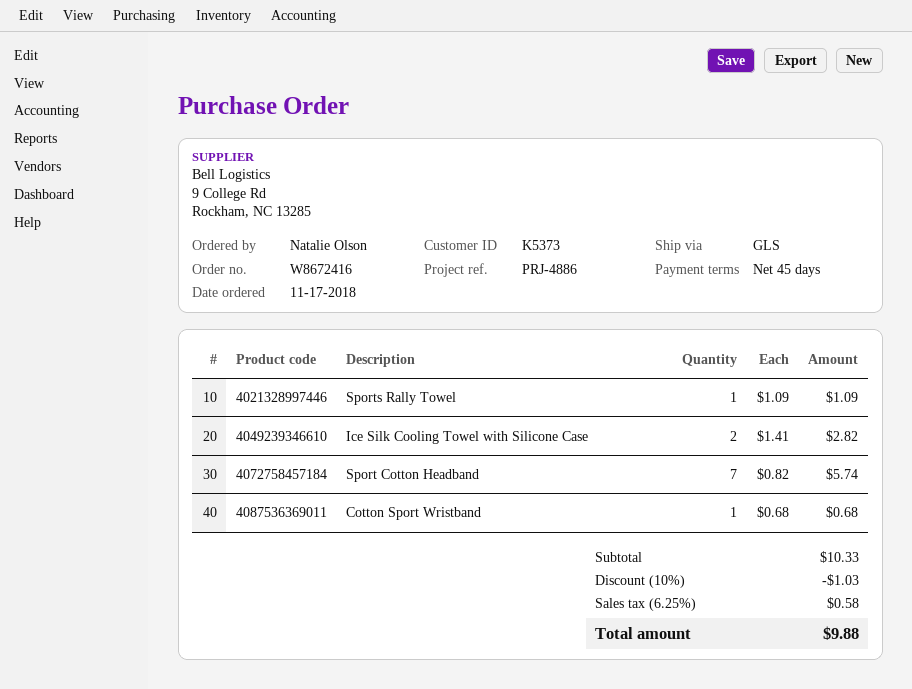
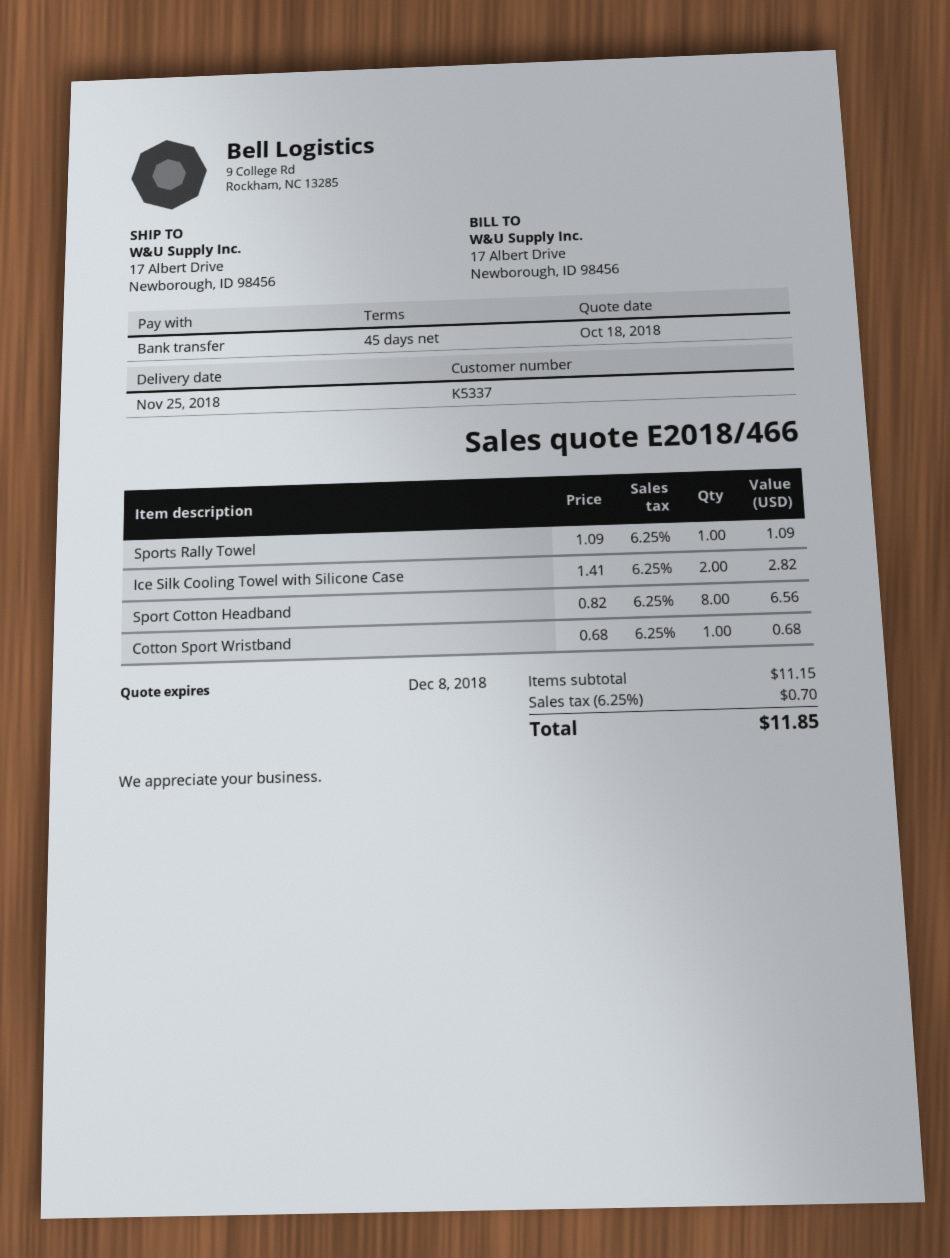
customer number: K5373 -> K5337
Sport Cotton Headband: 7 x 0.82 = 5.74 -> 8 x 0.82 = 6.56
subtotal: 10.33 -> 11.15
discount: 10% = 1.03 -> none
tax: 6.25% = 0.58 -> 6.25% = 0.70
total: 9.88 -> 11.85

